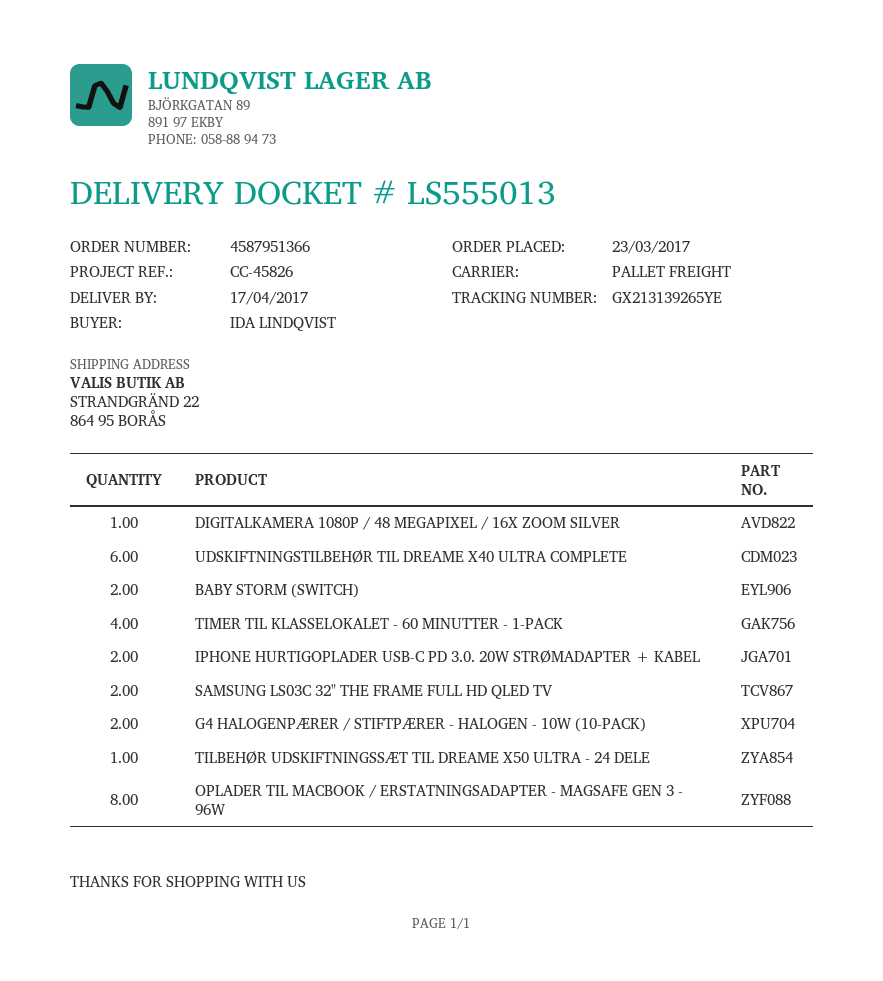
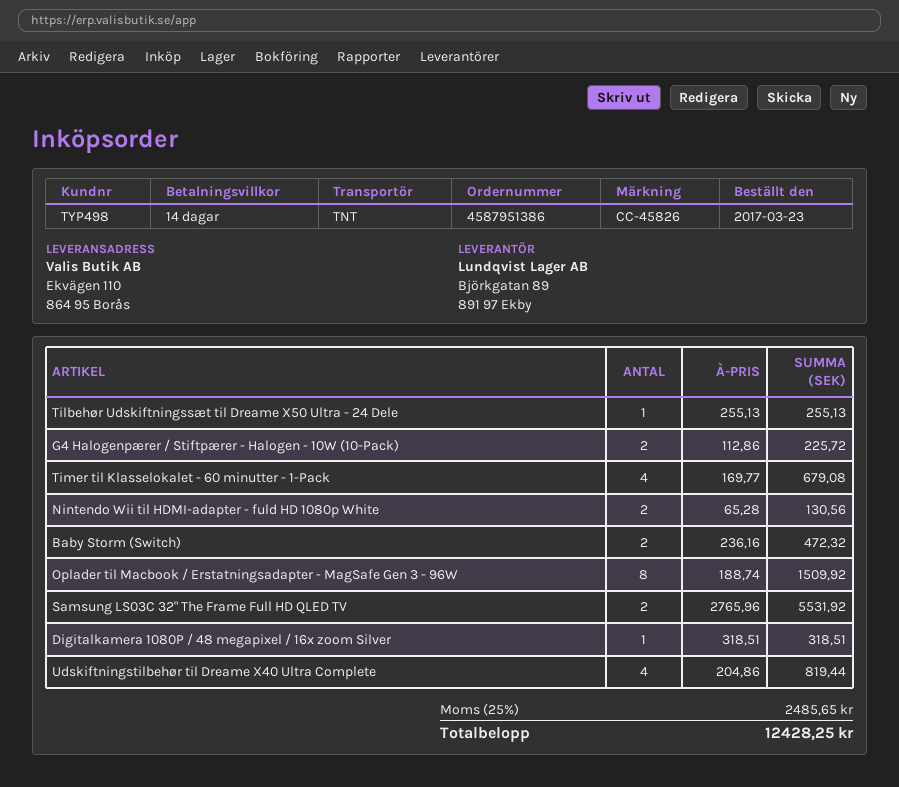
order number: 4587951366 -> 4587951386
shipping method: pallet freight -> TNT
ship to: STRANDGRÄND 22, 864 95 BORÅS -> Ekvägen 110, 864 95 Borås
UDSKIFTNINGSTILBEHØR TIL DREAME X40 ULTRA COMPLETE: 6 -> 4
IPHONE HURTIGOPLADER USB-C PD 3.0. 20W STRØMADAPTER + KABEL: 2 -> none
Nintendo Wii til HDMI-adapter - fuld HD 1080p White: none -> 2

